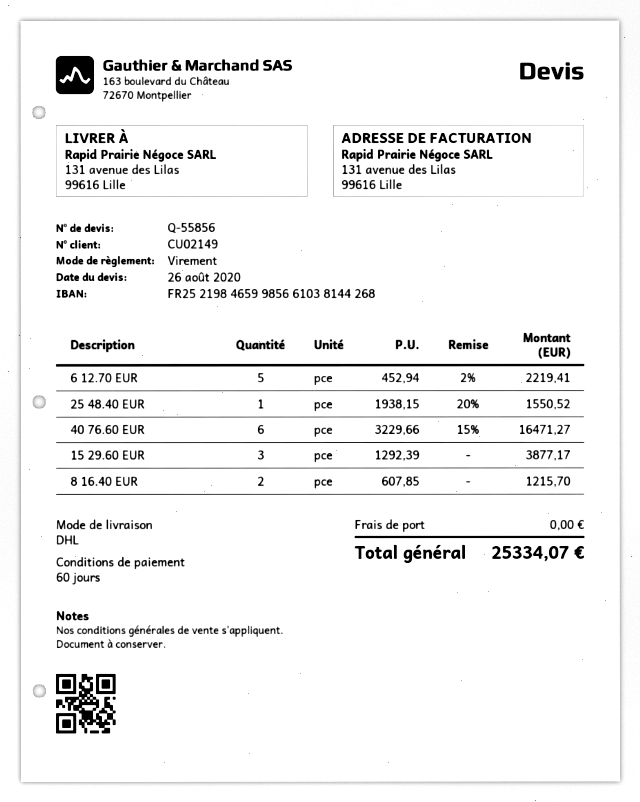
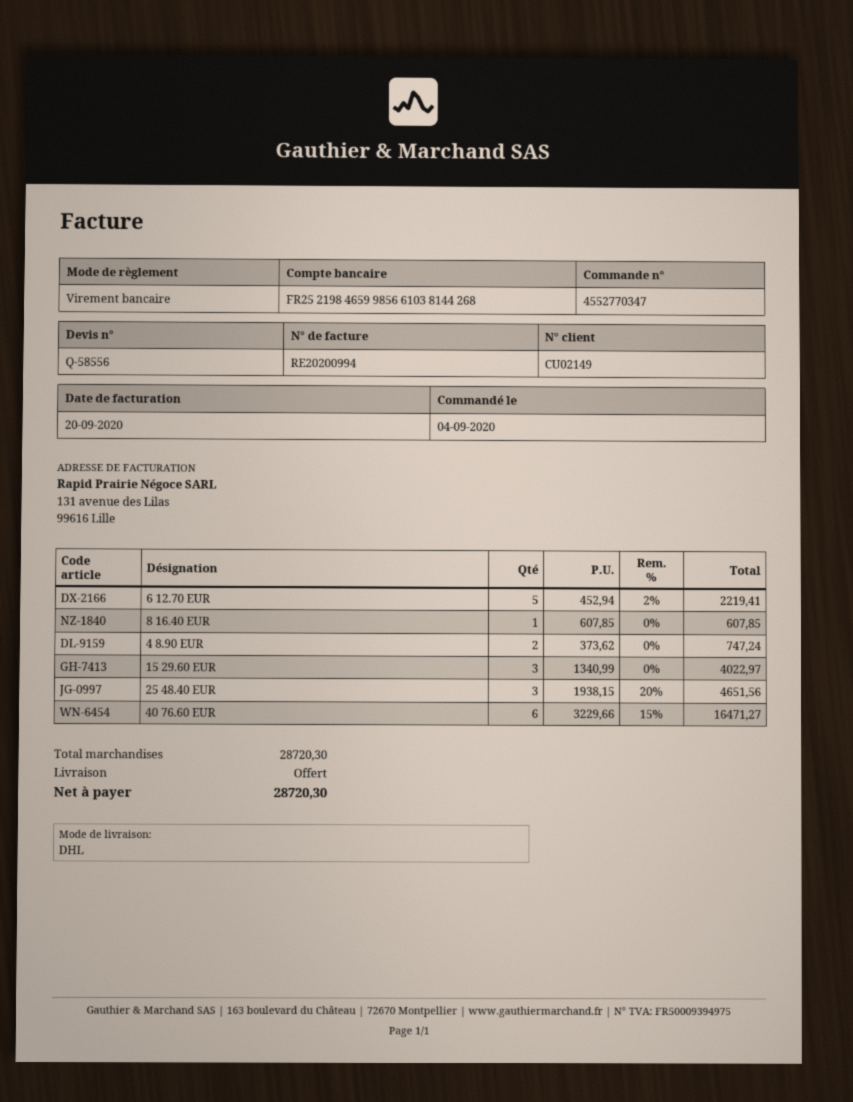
quote number: Q-55856 -> Q-58556
25 48.40 EUR: 1 x 1938.15 - 20% = 1550.52 -> 3 x 1938.15 - 20% = 4651.56
15 29.60 EUR: 3 x 1292.39 = 3877.17 -> 3 x 1340.99 = 4022.97
8 16.40 EUR: 2 x 607.85 = 1215.70 -> 1 x 607.85 = 607.85
4 8.90 EUR: none -> 2 x 373.62 = 747.24
total: 25334.07 -> 28720.30

